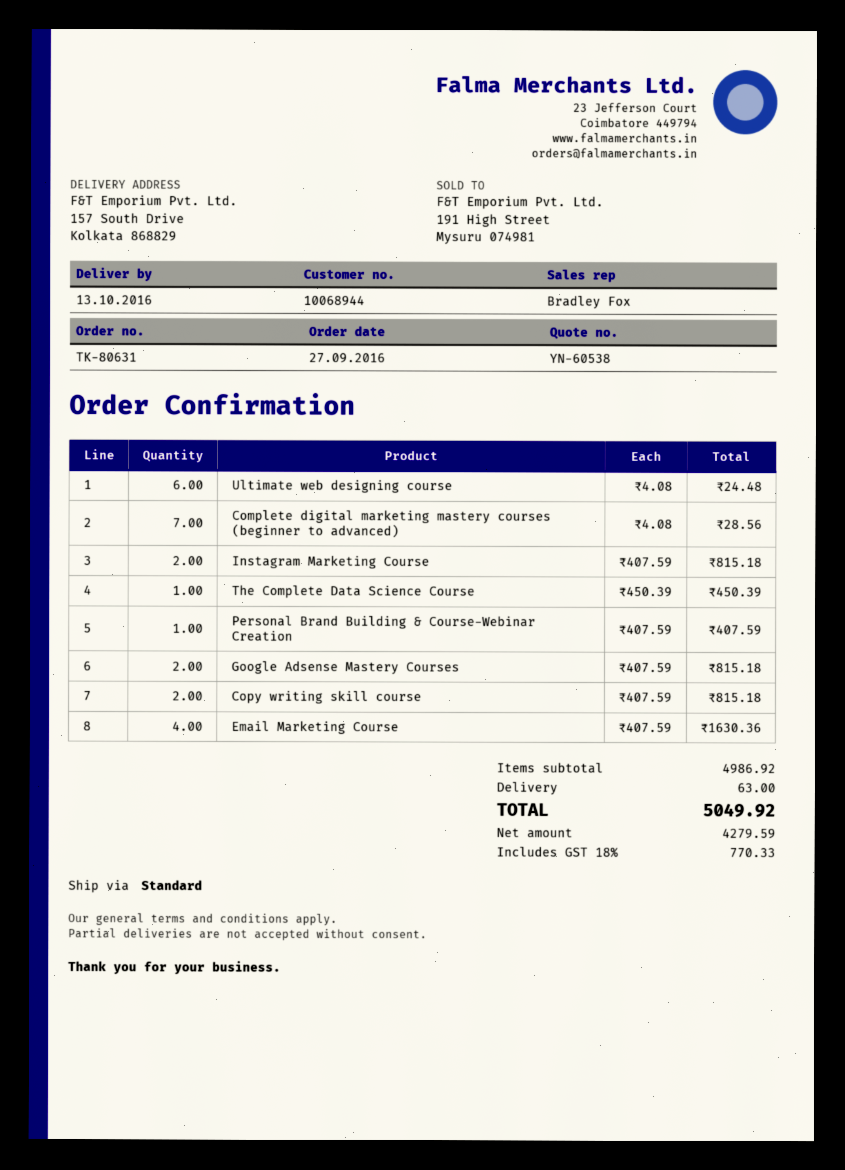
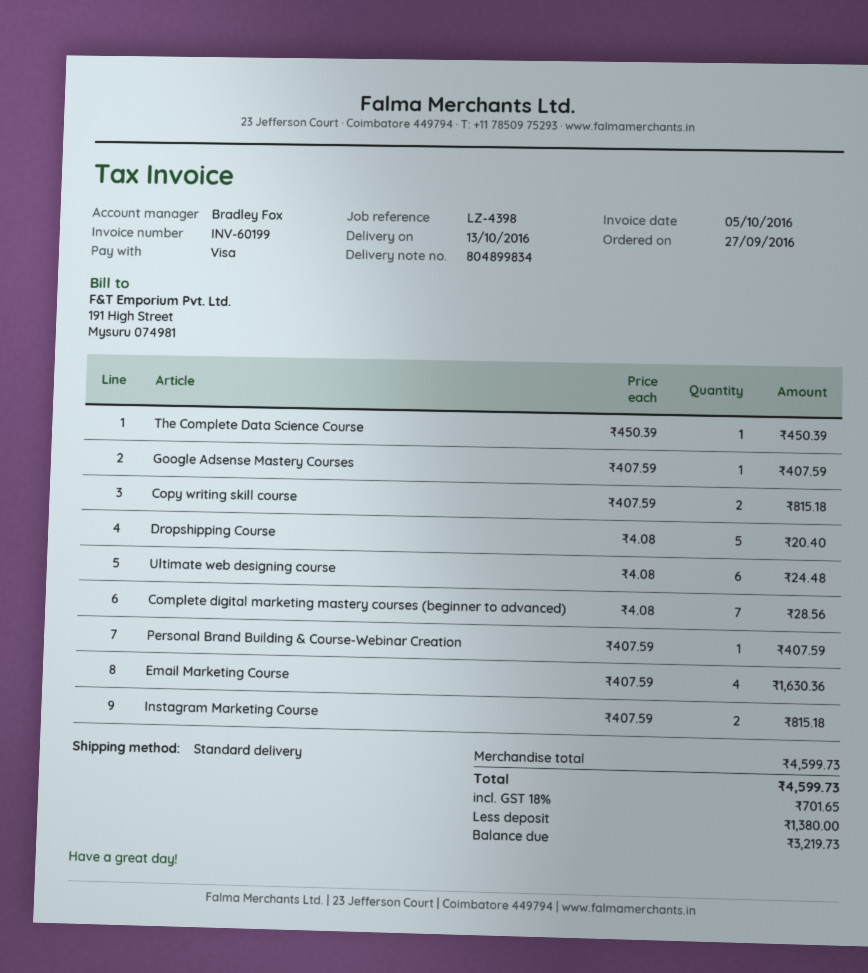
Google Adsense Mastery Courses: 2 x 407.59 = 815.18 -> 1 x 407.59 = 407.59
Dropshipping Course: none -> 5 x 4.08 = 20.40
subtotal: 4986.92 -> 4599.73
shipping: 63.00 -> none
tax: 18% = 770.33 -> 18% = 701.65
total: 5049.92 -> 4599.73

